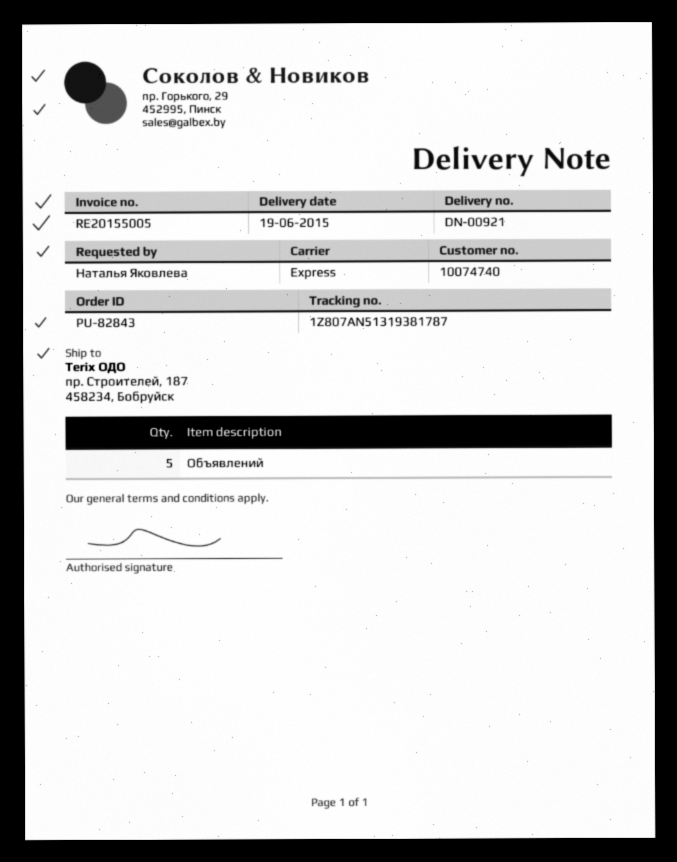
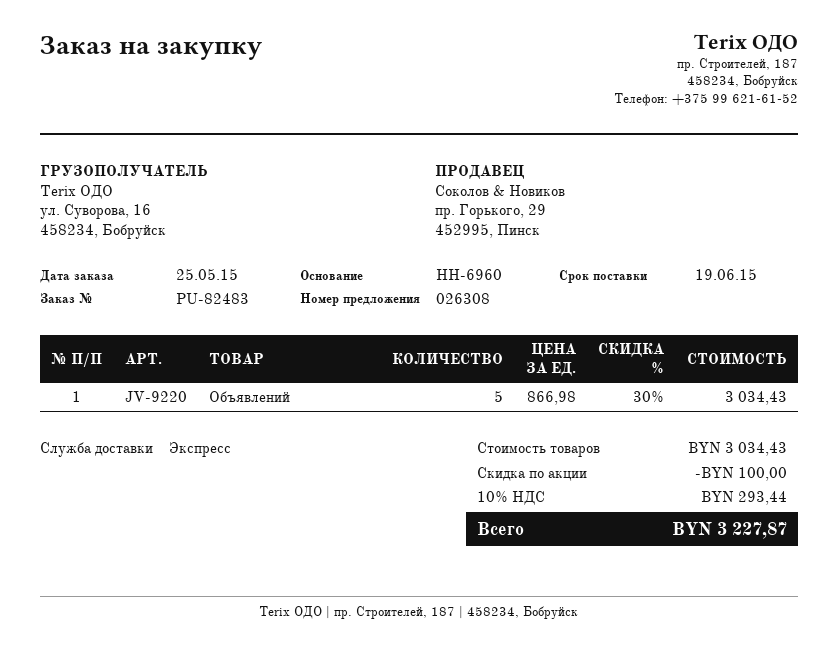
order number: PU-82843 -> PU-82483
ship to: пр. Строителей, 187, 458234, Бобруйск -> ул. Суворова, 16, 458234, Бобруйск

